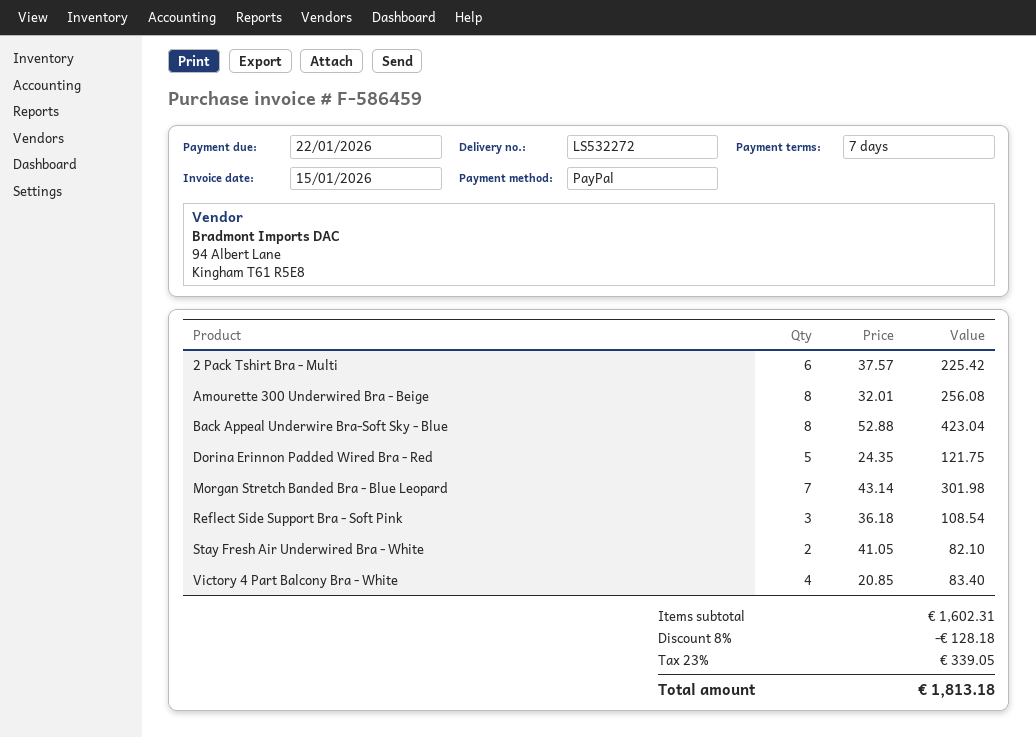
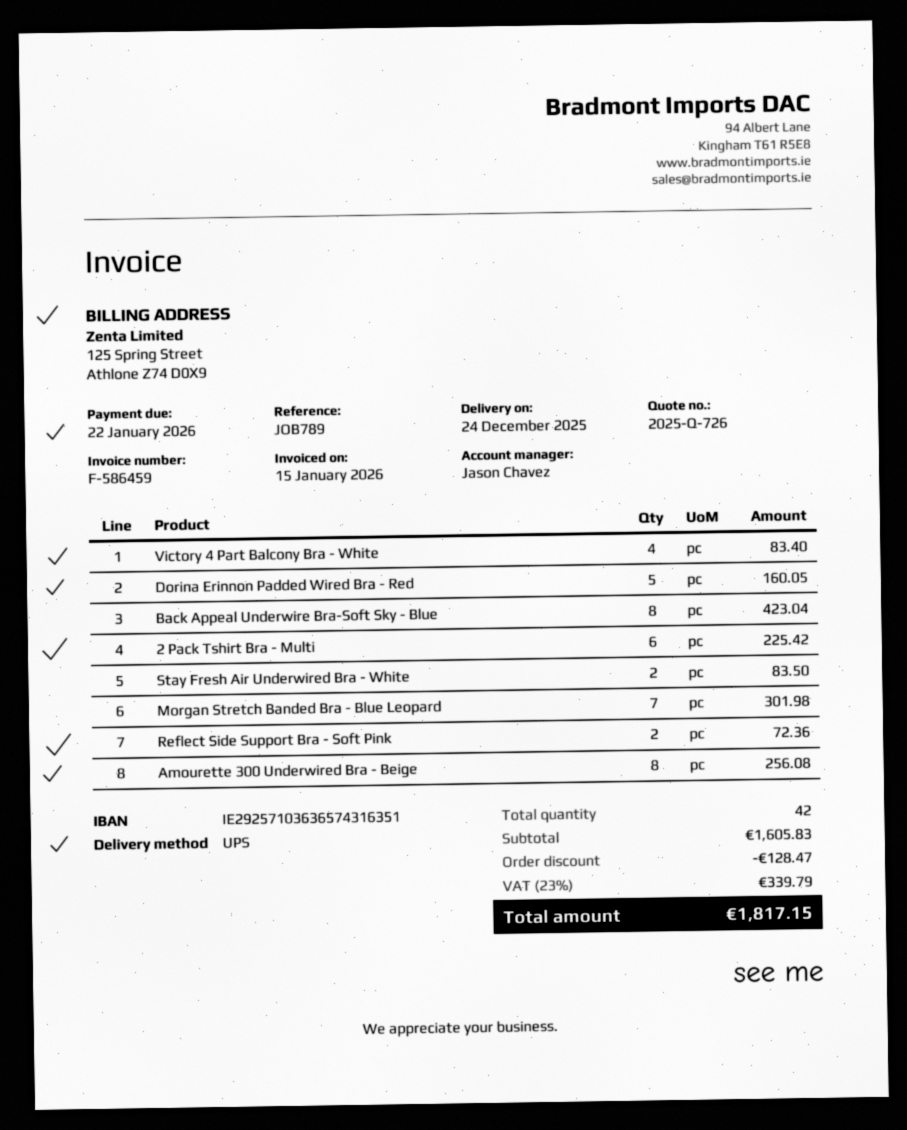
Dorina Erinnon Padded Wired Bra - Red: 5 for 121.75 -> 5 for 160.05
Reflect Side Support Bra - Soft Pink: 3 for 108.54 -> 2 for 72.36
Stay Fresh Air Underwired Bra - White: 2 for 82.10 -> 2 for 83.50
subtotal: 1602.31 -> 1605.83
discount: 128.18 -> 128.47
tax: 23% = 339.05 -> 23% = 339.79
total: 1813.18 -> 1817.15

